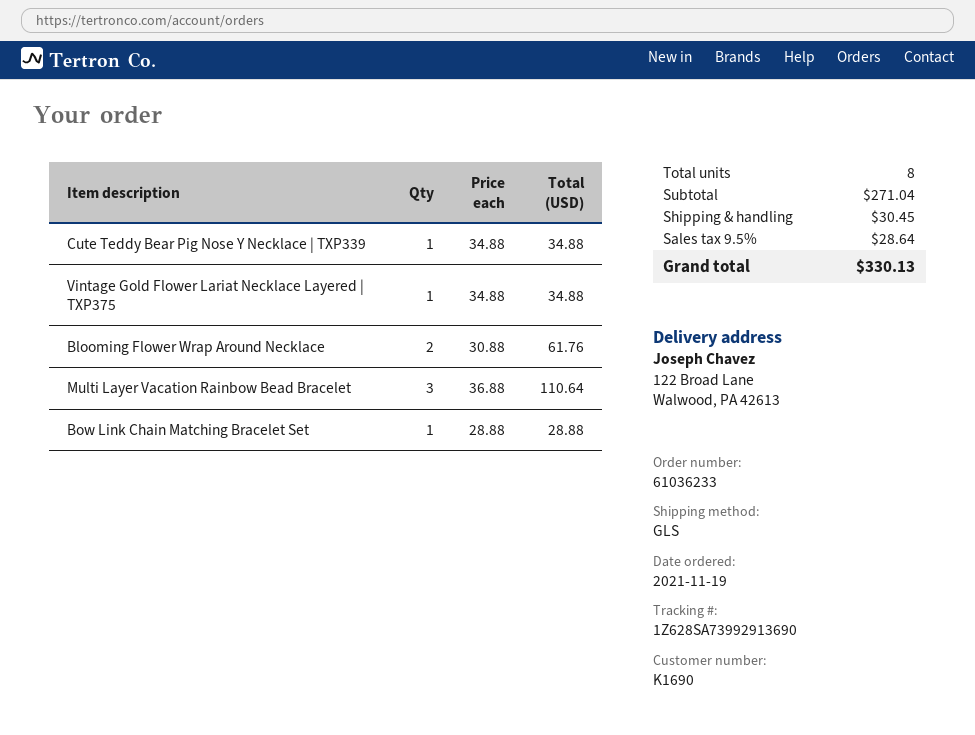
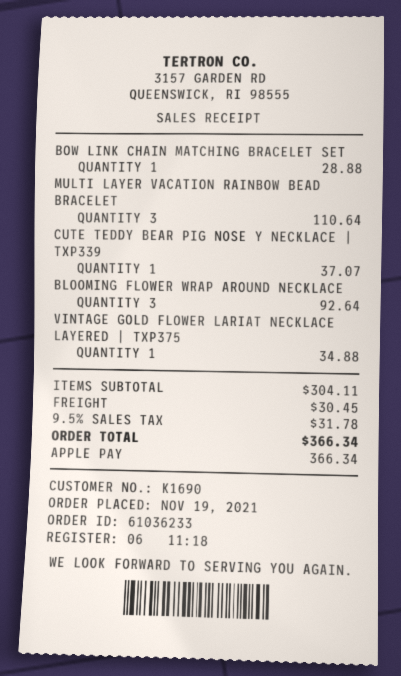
Cute Teddy Bear Pig Nose Y Necklace | TXP339: 1 for 34.88 -> 1 for 37.07
Blooming Flower Wrap Around Necklace: 2 for 61.76 -> 3 for 92.64
subtotal: 271.04 -> 304.11
tax: 9.5% = 28.64 -> 9.5% = 31.78
total: 330.13 -> 366.34

